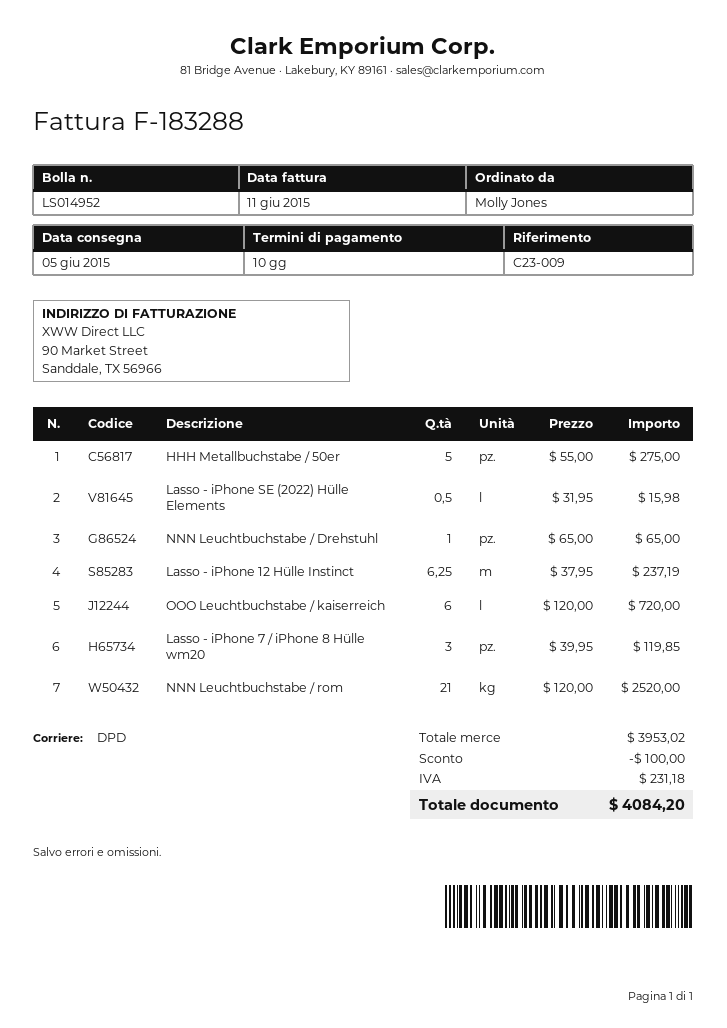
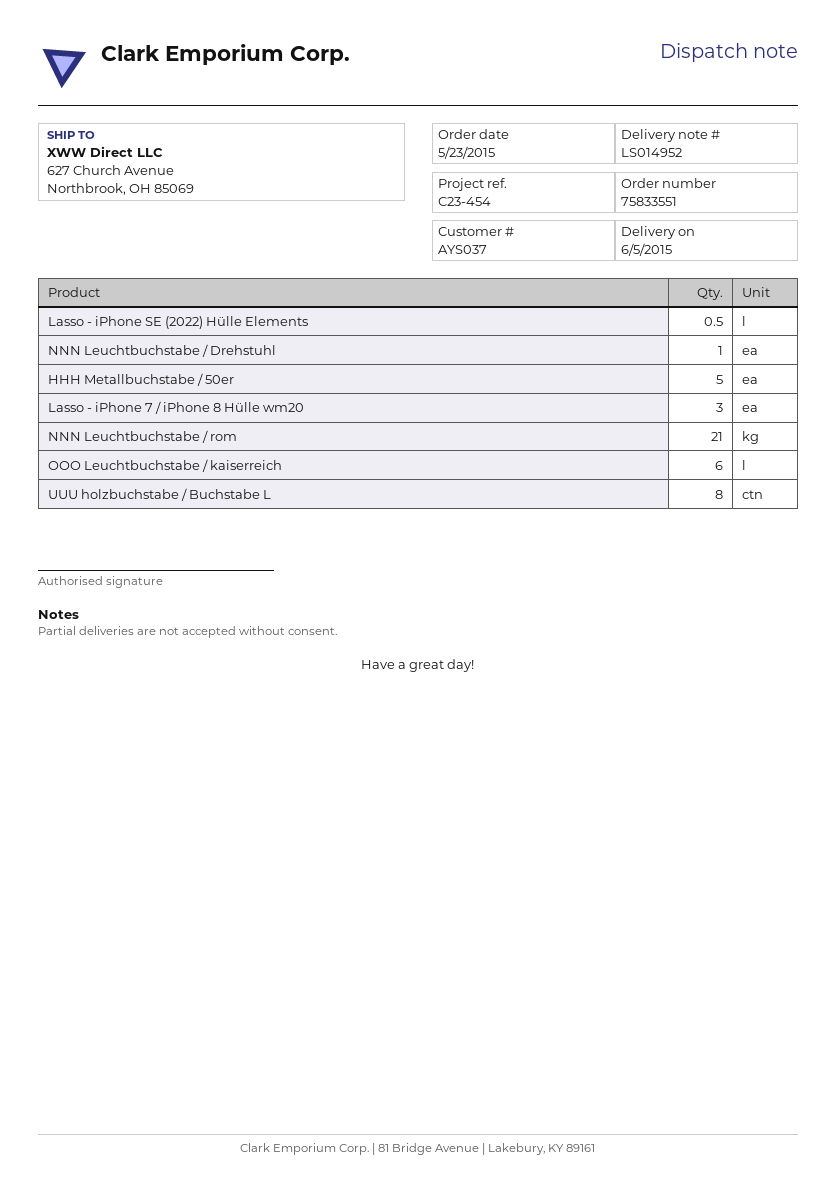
reference: C23-009 -> C23-454
Lasso - iPhone 12 Hülle Instinct: 6.25 -> none
UUU holzbuchstabe / Buchstabe L: none -> 8

